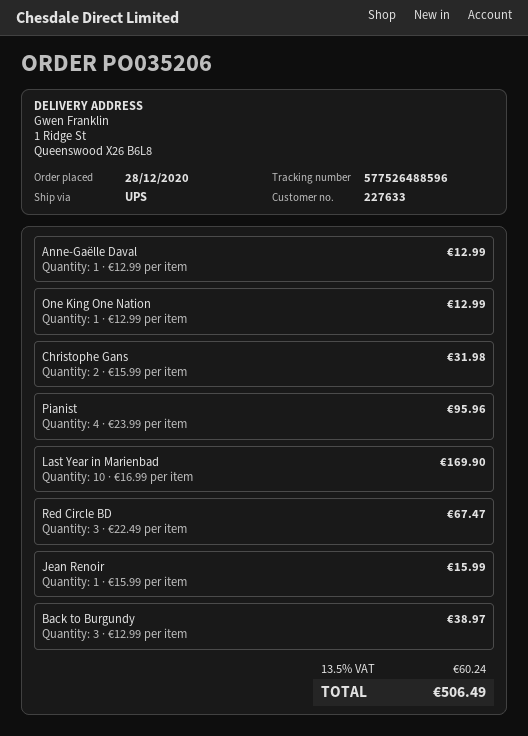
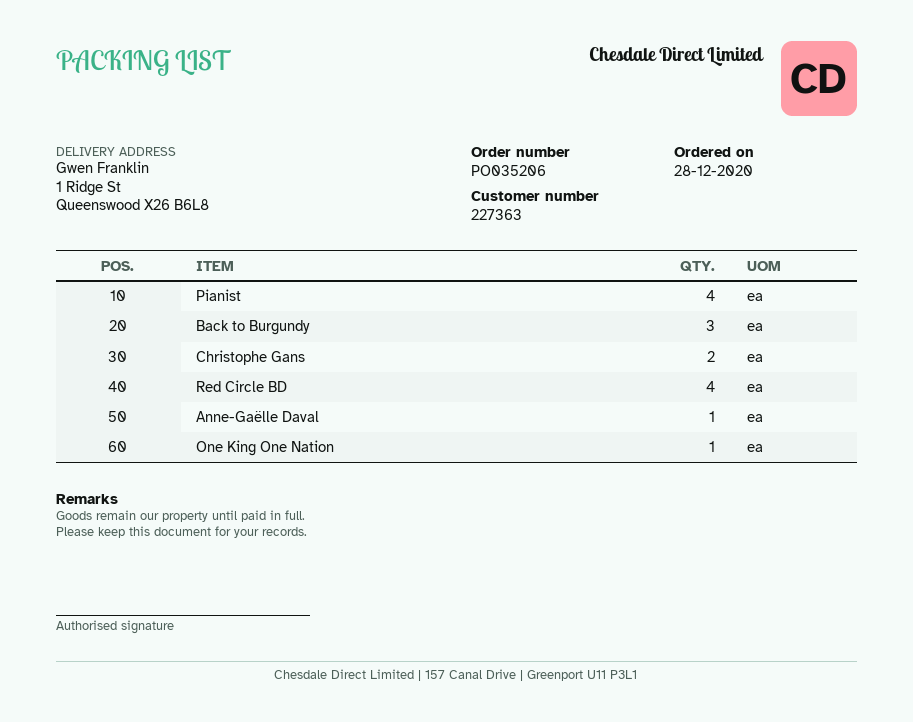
customer number: 227633 -> 227363
Last Year in Marienbad: 10 -> none
Red Circle BD: 3 -> 4
Jean Renoir: 1 -> none

